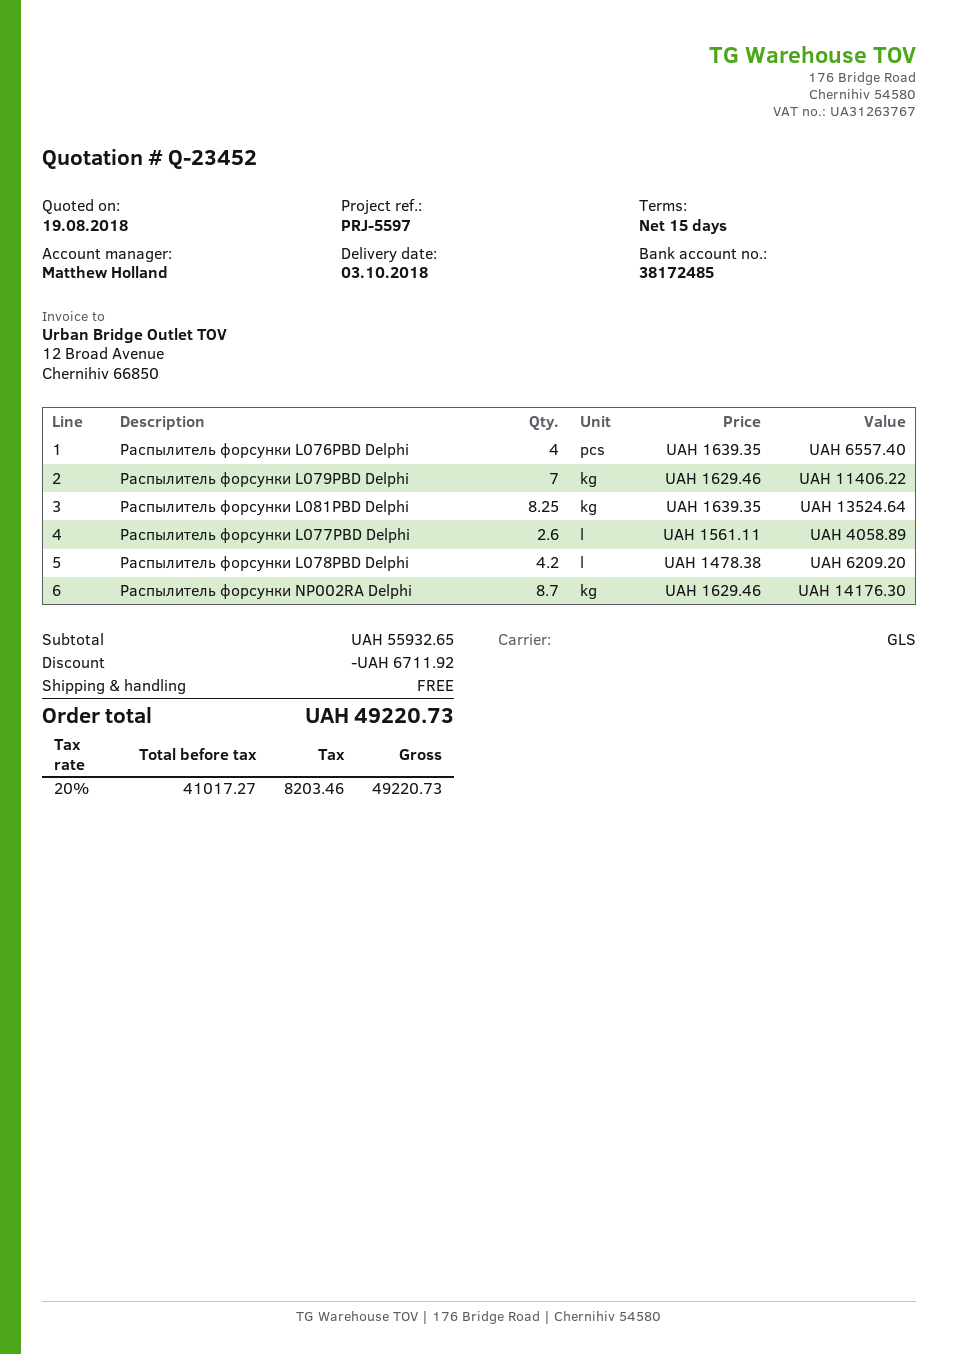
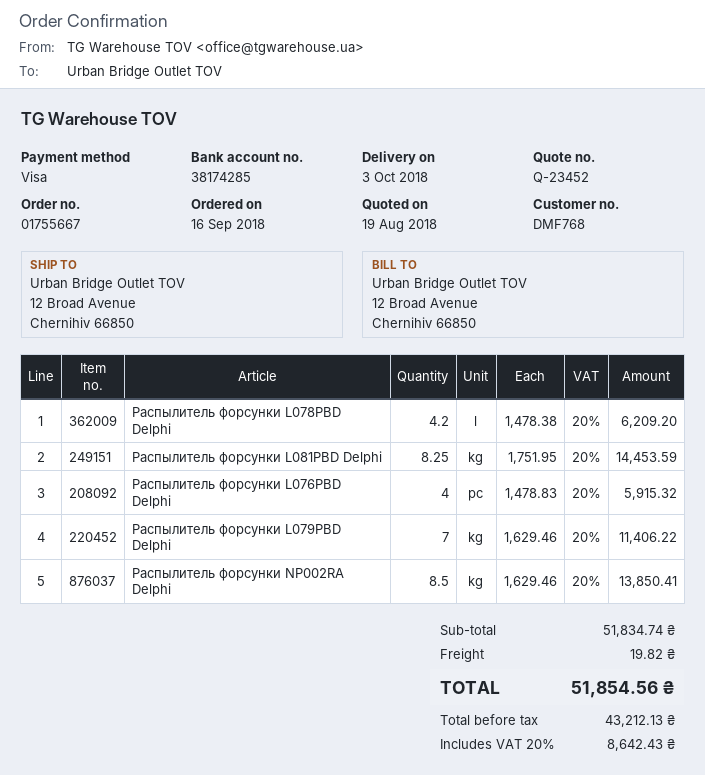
bank account: 38172485 -> 38174285
Распылитель форсунки L076PBD Delphi: 4 x 1639.35 = 6557.40 -> 4 x 1478.83 = 5915.32
Распылитель форсунки L081PBD Delphi: 8.25 x 1639.35 = 13524.64 -> 8.25 x 1751.95 = 14453.59
Распылитель форсунки L077PBD Delphi: 2.6 x 1561.11 = 4058.89 -> none
Распылитель форсунки NP002RA Delphi: 8.7 x 1629.46 = 14176.30 -> 8.5 x 1629.46 = 13850.41
subtotal: 55932.65 -> 51834.74
discount: 6711.92 -> none
shipping: 0.00 -> 19.82
net: 41017.27 -> 43212.13
tax: 20% = 8203.46 -> 20% = 8642.43
total: 49220.73 -> 51854.56

